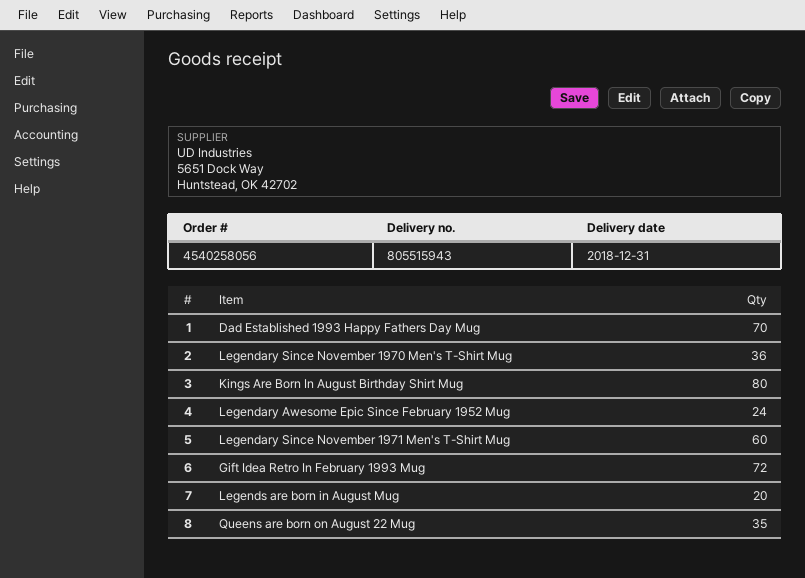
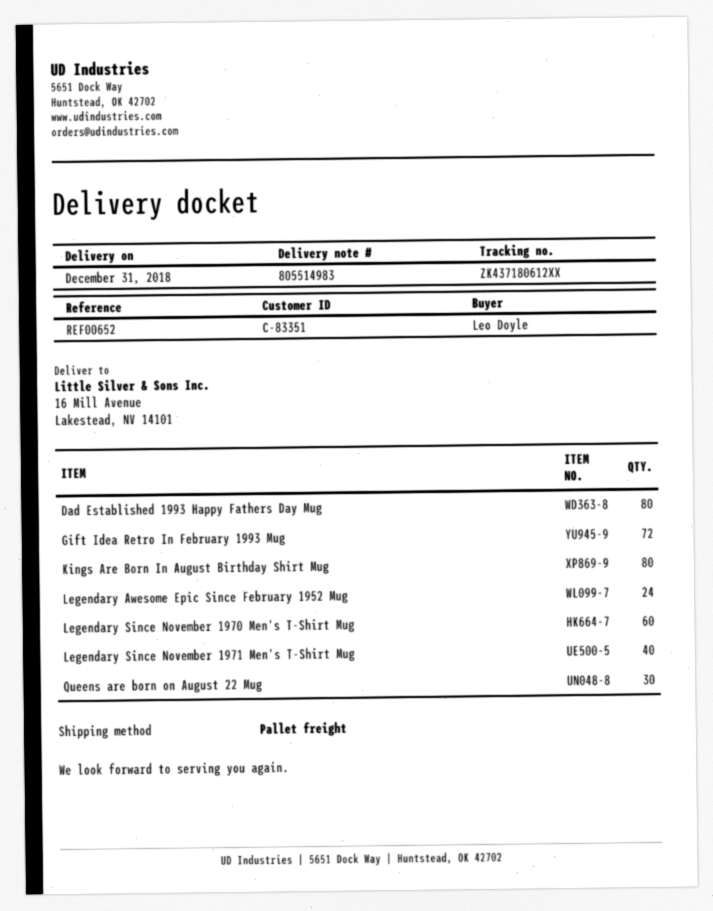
delivery note number: 805515943 -> 805514983
Dad Established 1993 Happy Fathers Day Mug: 70 -> 80
Legendary Since November 1970 Men's T-Shirt Mug: 36 -> 60
Legendary Since November 1971 Men's T-Shirt Mug: 60 -> 40
Legends are born in August Mug: 20 -> none
Queens are born on August 22 Mug: 35 -> 30

